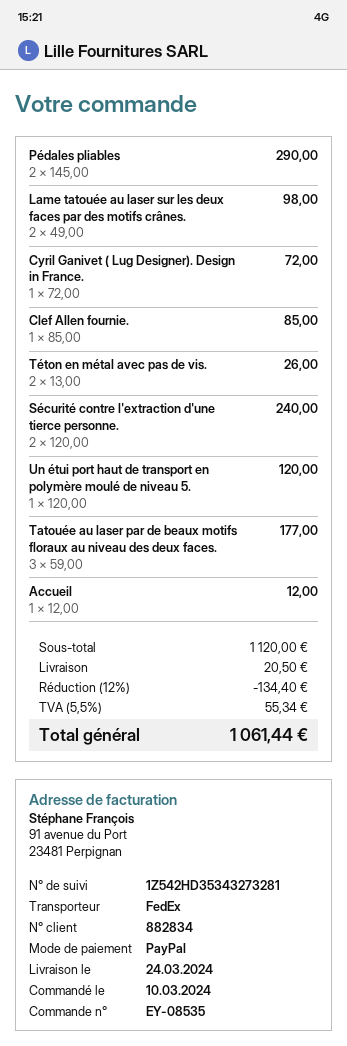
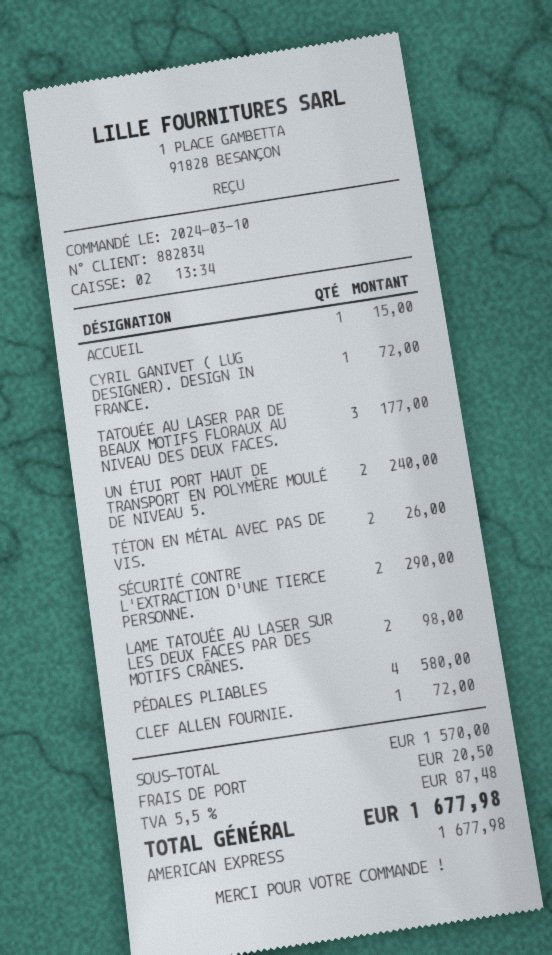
payment method: PayPal -> American Express
Pédales pliables: 2 for 290.00 -> 4 for 580.00
Clef Allen fournie.: 1 for 85.00 -> 1 for 72.00
Sécurité contre l'extraction d'une tierce personne.: 2 for 240.00 -> 2 for 290.00
Un étui port haut de transport en polymère moulé de niveau 5.: 1 for 120.00 -> 2 for 240.00
Accueil: 1 for 12.00 -> 1 for 15.00
subtotal: 1120.00 -> 1570.00
discount: 12% = 134.40 -> none
tax: 5.5% = 55.34 -> 5.5% = 87.48
total: 1061.44 -> 1677.98

